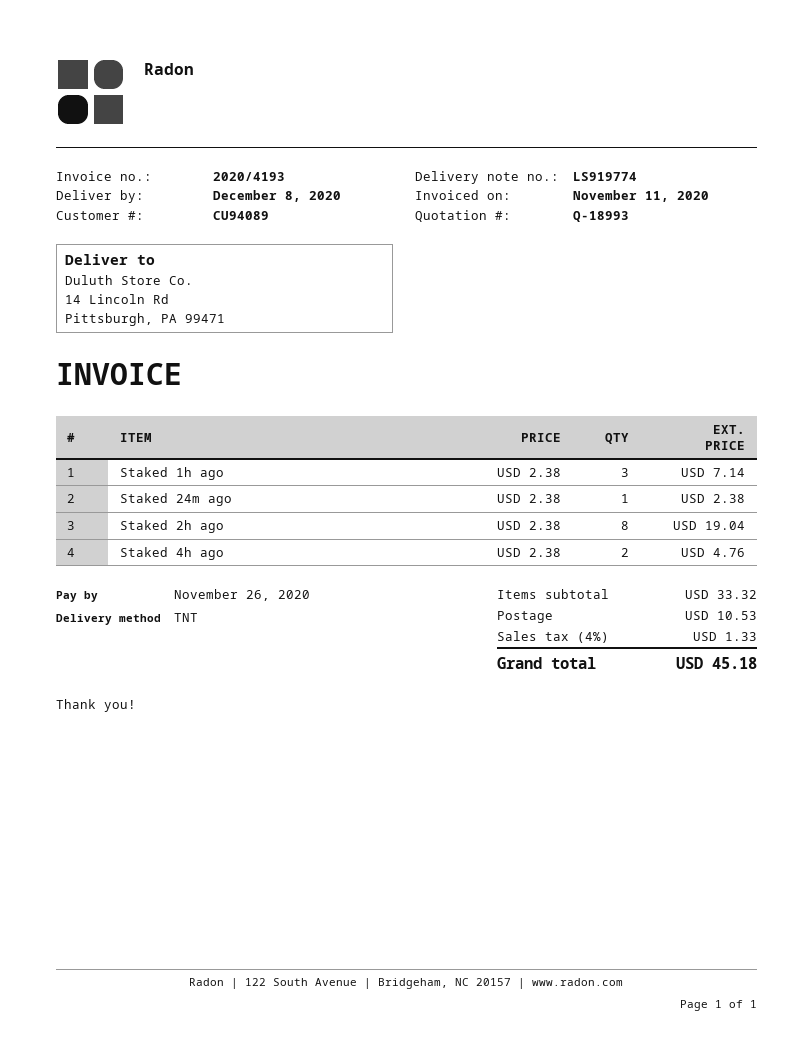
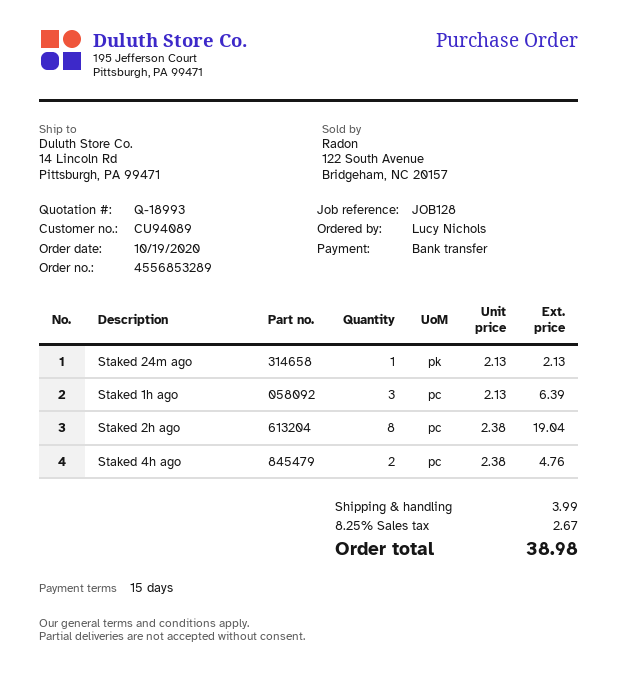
Staked 1h ago: 3 x 2.38 = 7.14 -> 3 x 2.13 = 6.39
Staked 24m ago: 1 x 2.38 = 2.38 -> 1 x 2.13 = 2.13
shipping: 10.53 -> 3.99
tax: 4% = 1.33 -> 8.25% = 2.67
total: 45.18 -> 38.98

